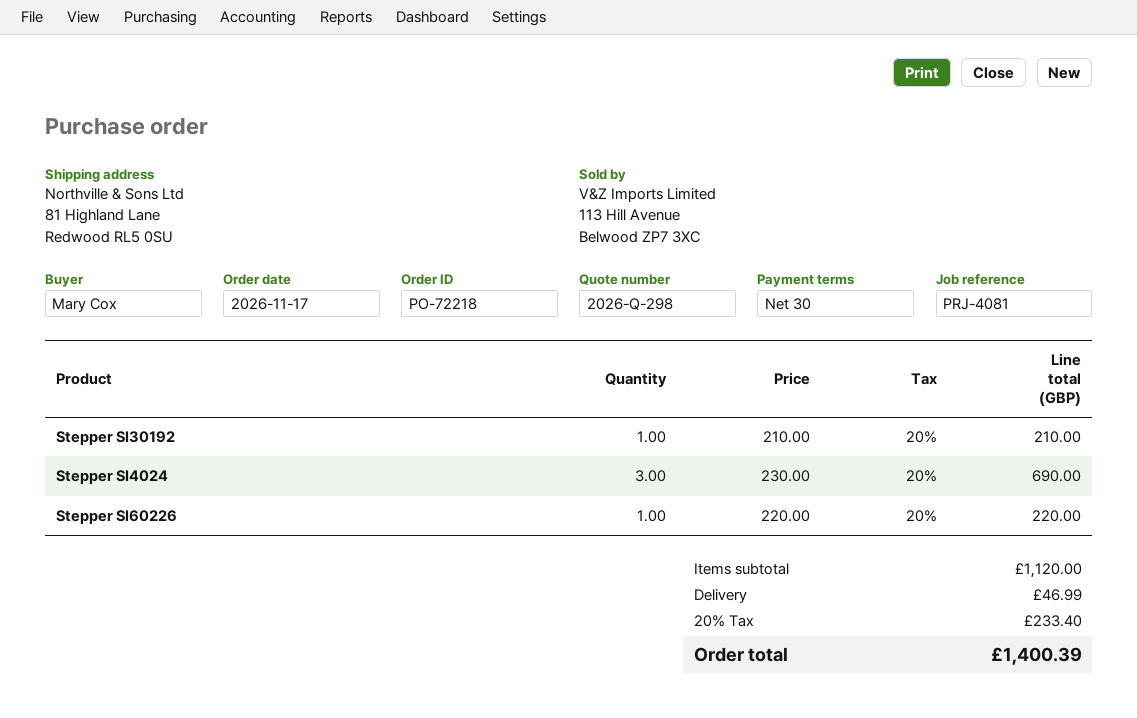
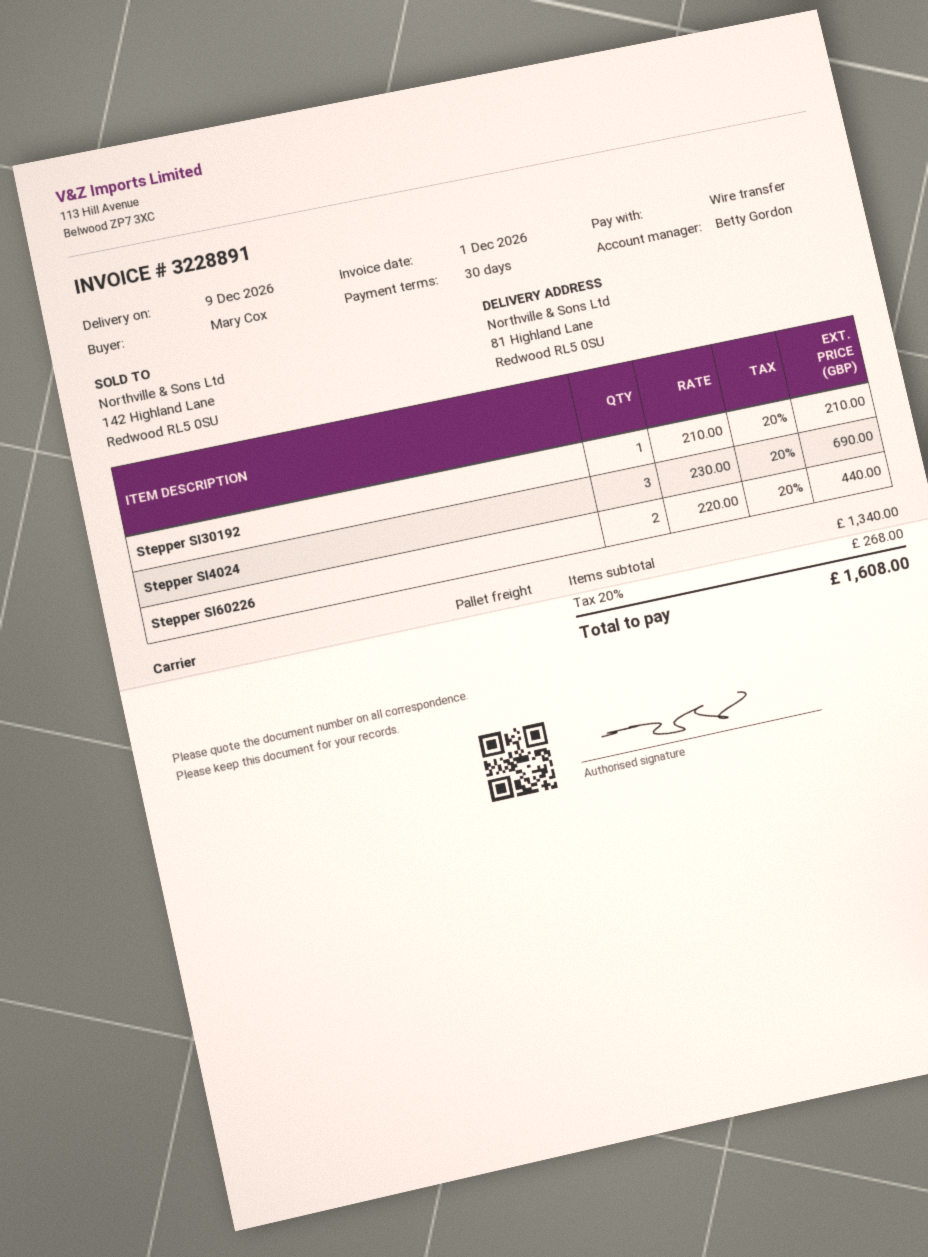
Stepper SI60226: 1 x 220.00 = 220.00 -> 2 x 220.00 = 440.00
subtotal: 1120.00 -> 1340.00
shipping: 46.99 -> none
tax: 20% = 233.40 -> 20% = 268.00
total: 1400.39 -> 1608.00

